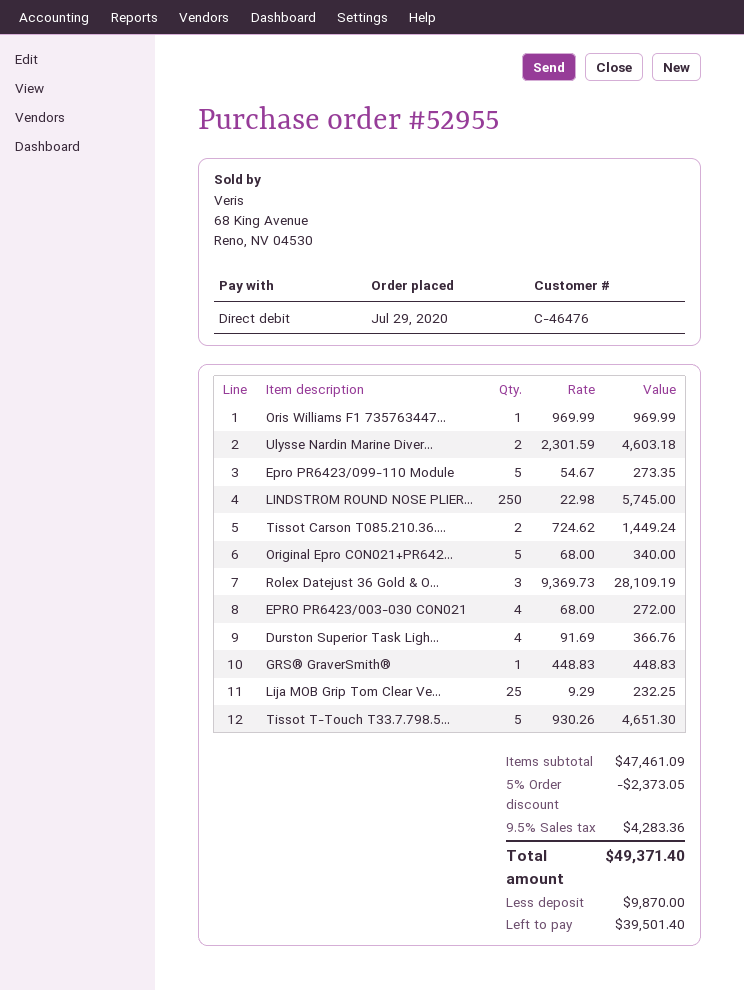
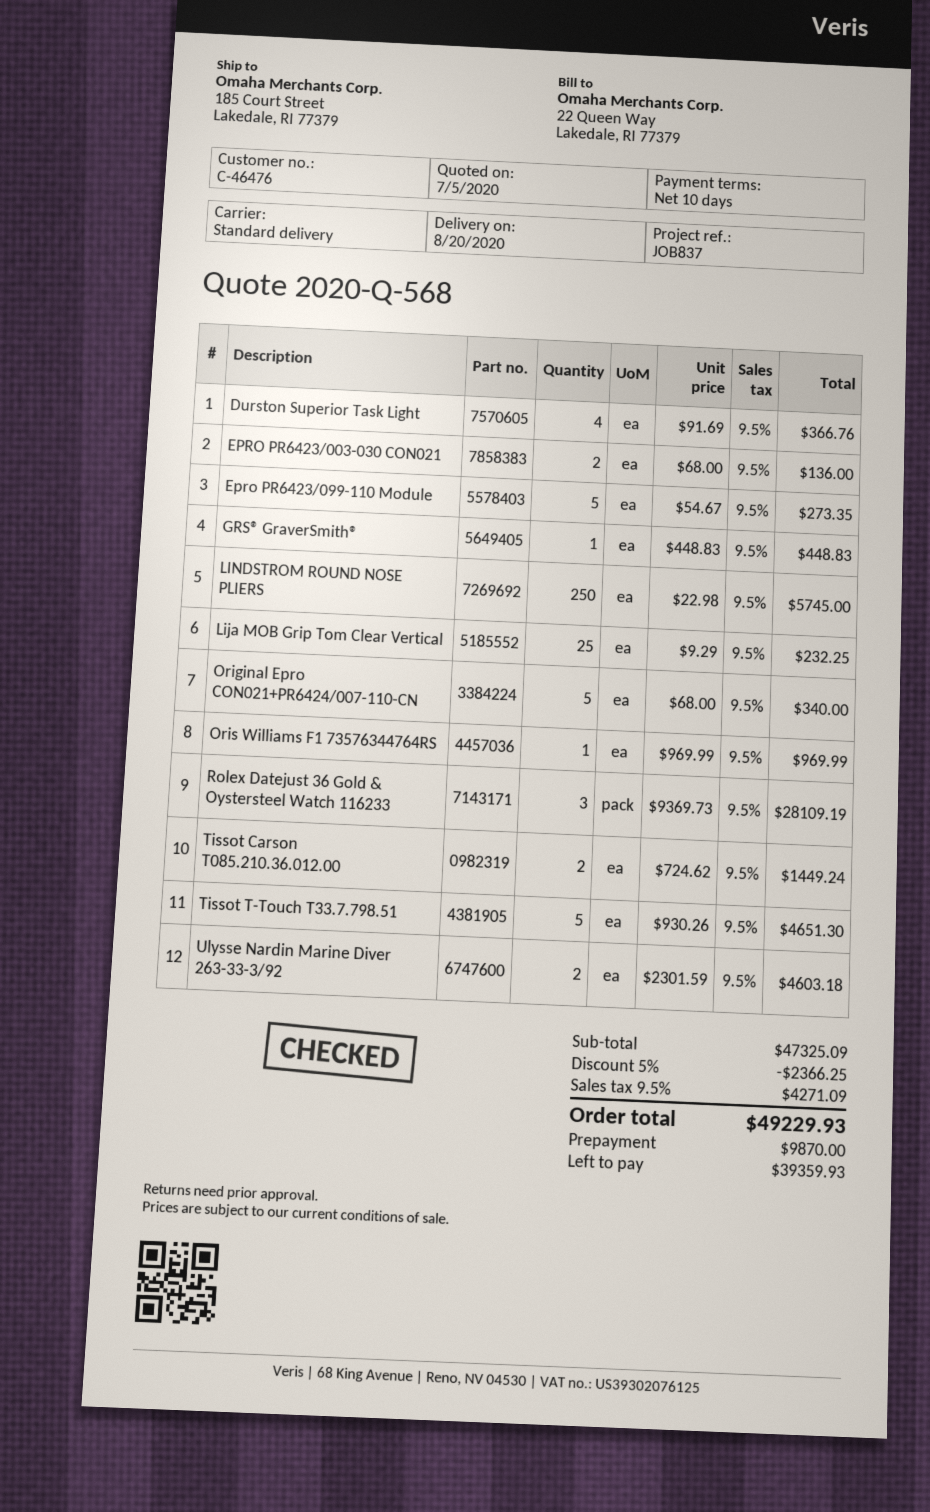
EPRO PR6423/003-030 CON021: 4 x 68.00 = 272.00 -> 2 x 68.00 = 136.00
subtotal: 47461.09 -> 47325.09
discount: 5% = 2373.05 -> 5% = 2366.25
tax: 9.5% = 4283.36 -> 9.5% = 4271.09
total: 49371.40 -> 49229.93
balance: 39501.40 -> 39359.93

